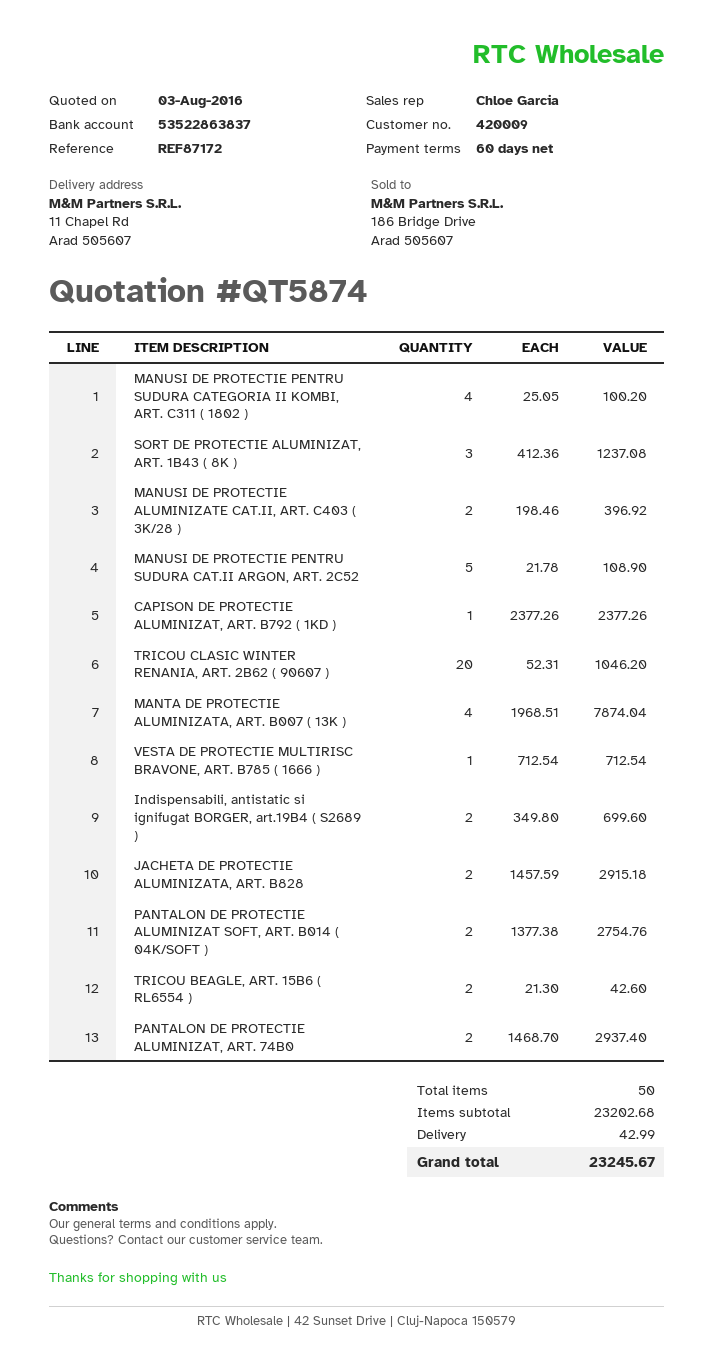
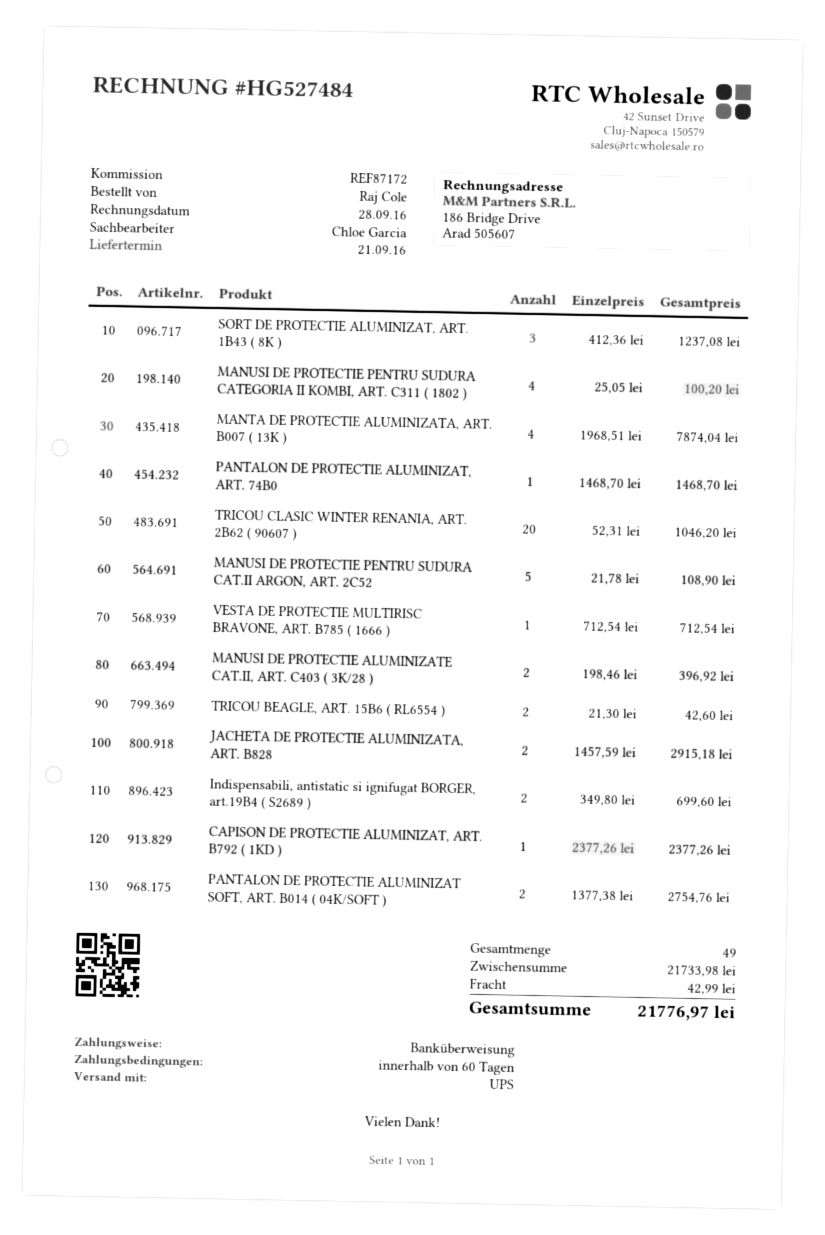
PANTALON DE PROTECTIE ALUMINIZAT, ART. 74B0: 2 x 1468.70 = 2937.40 -> 1 x 1468.70 = 1468.70
total quantity: 50 -> 49
subtotal: 23202.68 -> 21733.98
total: 23245.67 -> 21776.97

